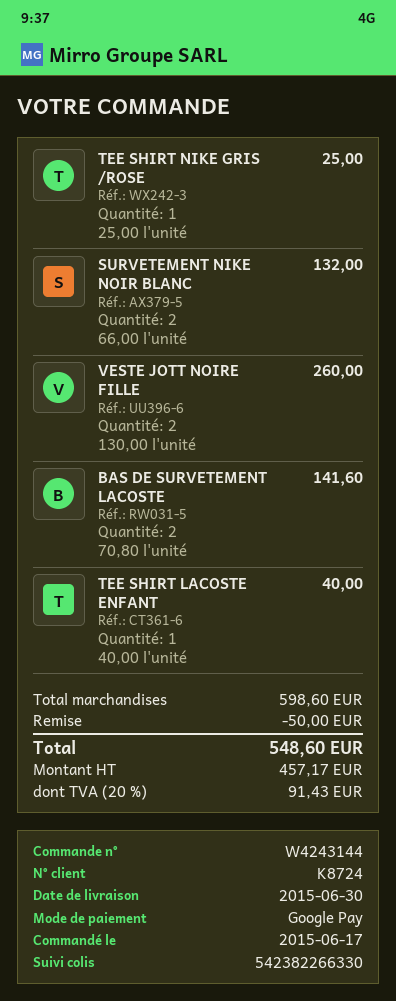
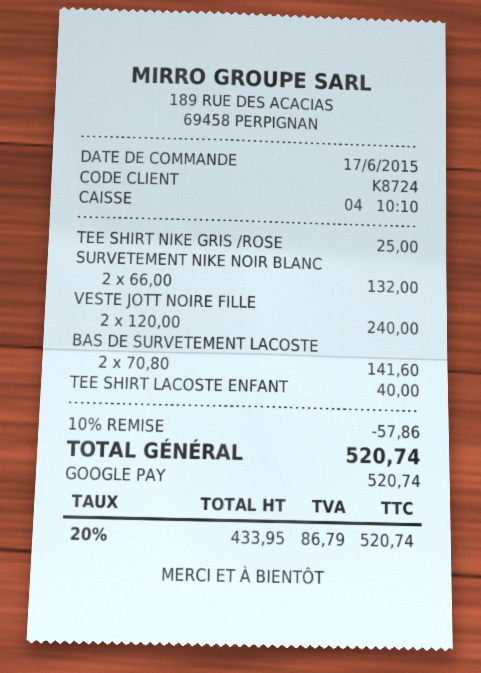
VESTE JOTT NOIRE FILLE: 2 x 130.00 = 260.00 -> 2 x 120.00 = 240.00
discount: 50.00 -> 57.86
net: 457.17 -> 433.95
tax: 20% = 91.43 -> 20% = 86.79
total: 548.60 -> 520.74

